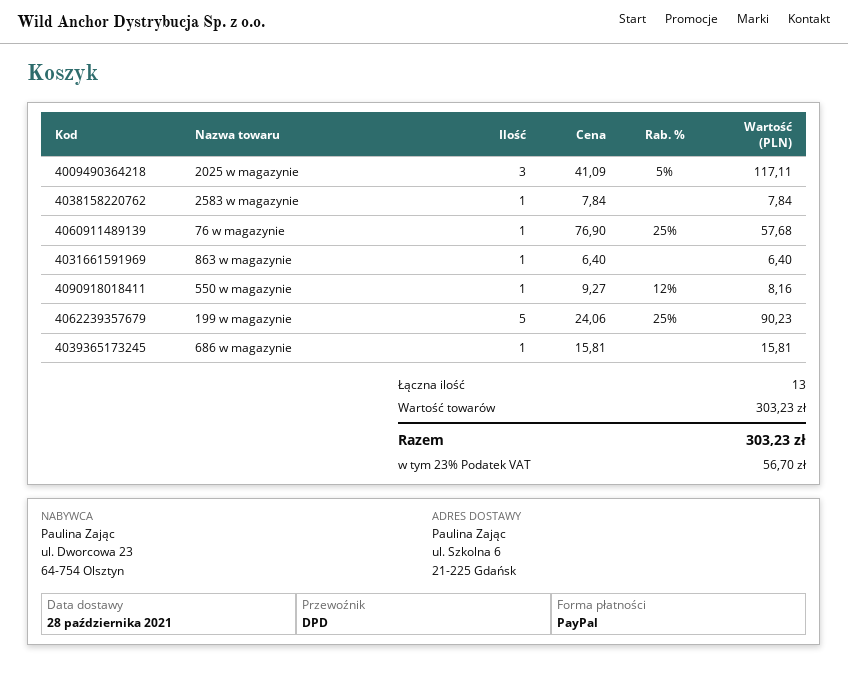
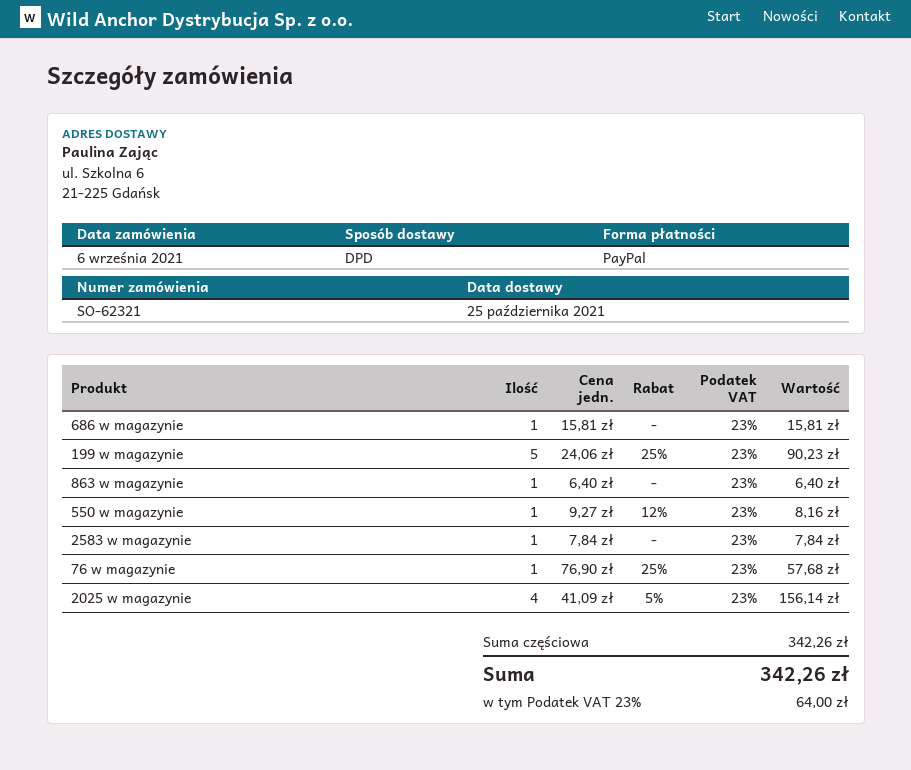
delivery date: 2021-10-28 -> 2021-10-25
2025 w magazynie: 3 x 41.09 - 5% = 117.11 -> 4 x 41.09 - 5% = 156.14
subtotal: 303.23 -> 342.26
tax: 23% = 56.70 -> 23% = 64.00
total: 303.23 -> 342.26

